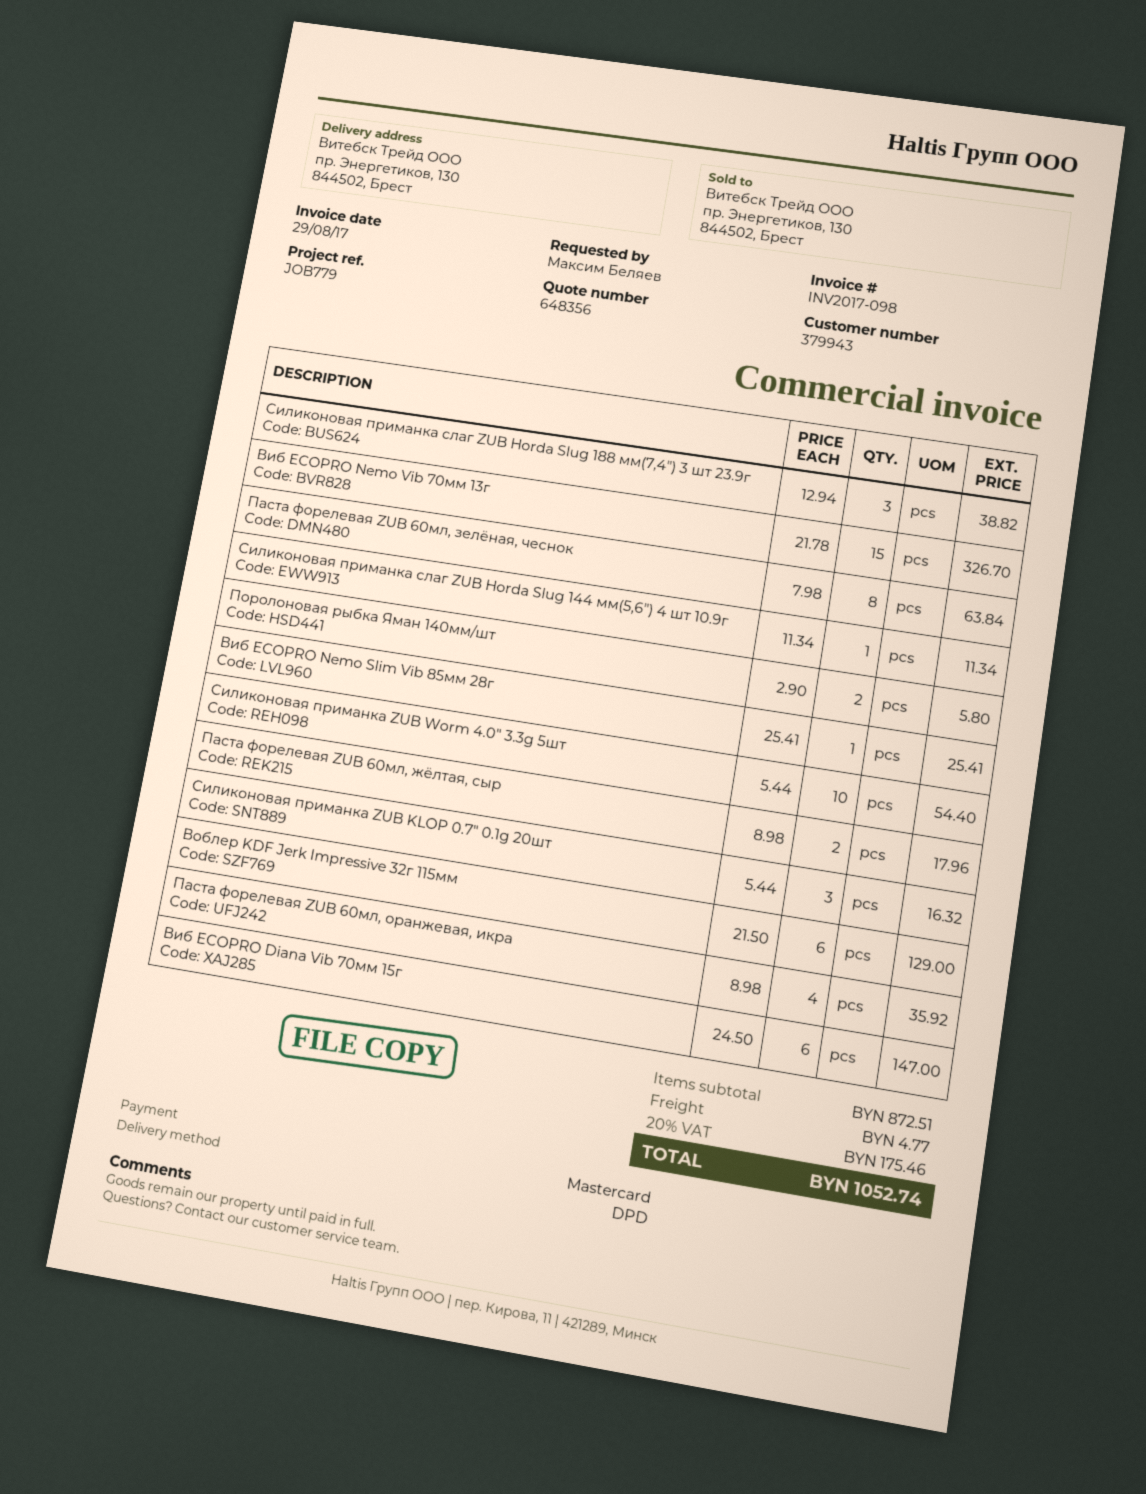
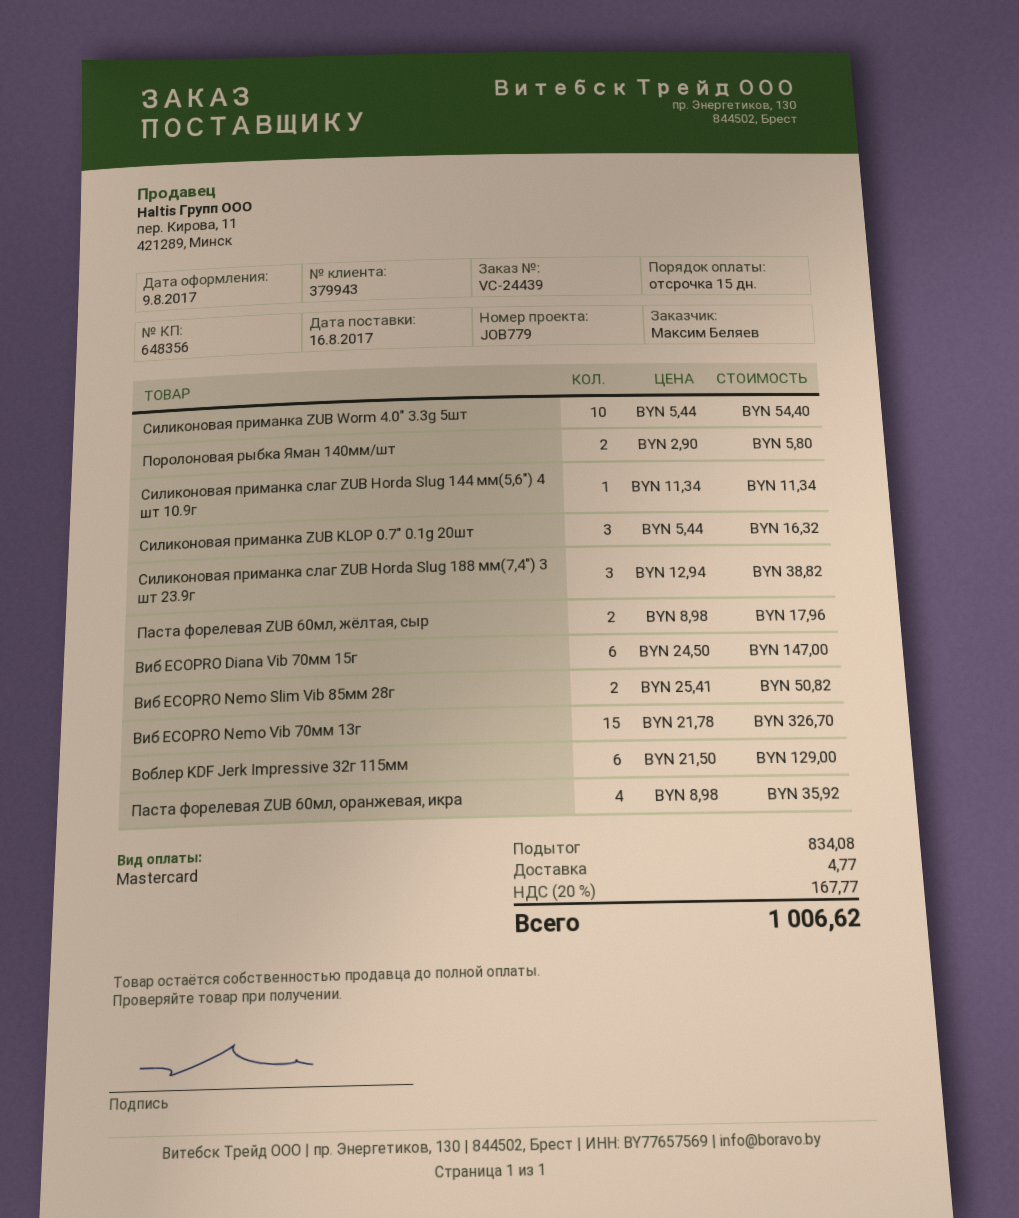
Паста форелевая ZUB 60мл, зелёная, чеснок: 8 x 7.98 = 63.84 -> none
Виб ECOPRO Nemo Slim Vib 85мм 28г: 1 x 25.41 = 25.41 -> 2 x 25.41 = 50.82
subtotal: 872.51 -> 834.08
tax: 20% = 175.46 -> 20% = 167.77
total: 1052.74 -> 1006.62

